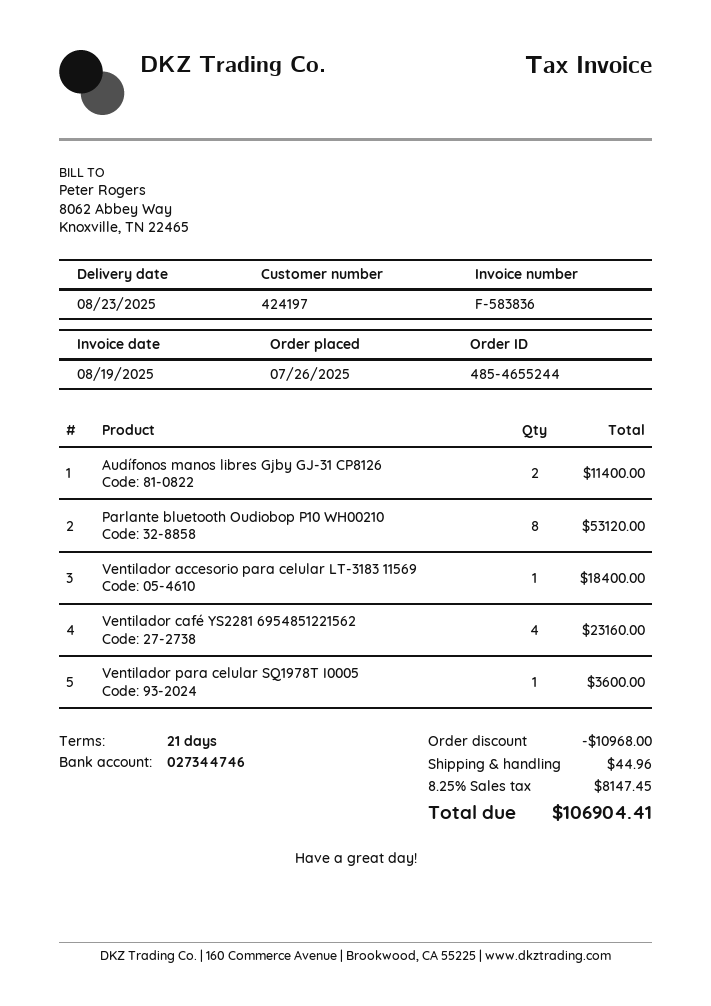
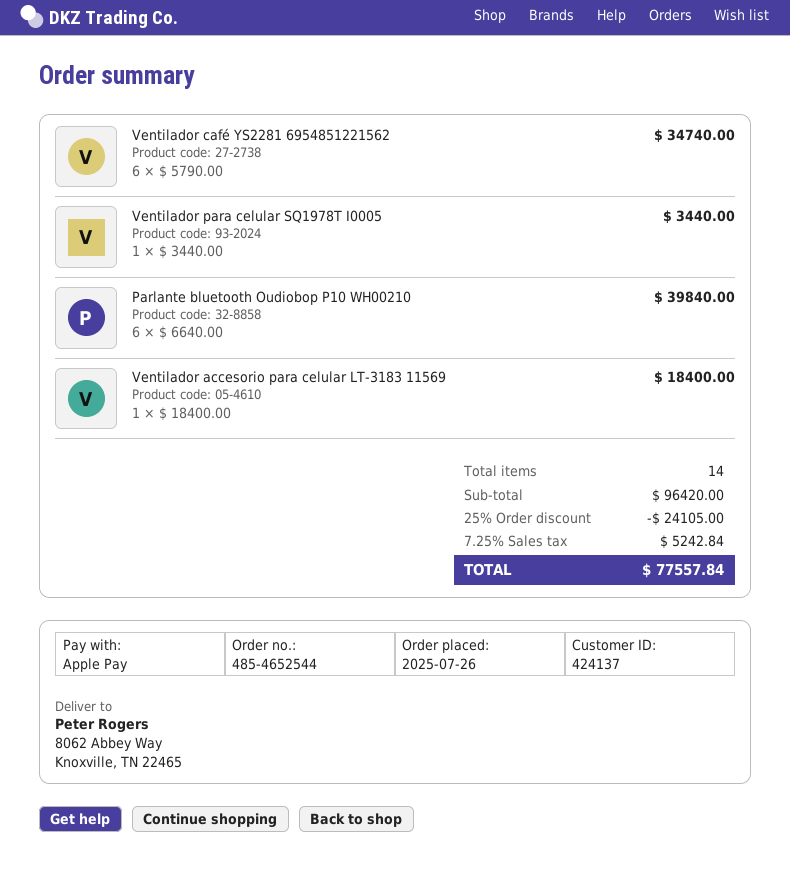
order number: 485-4655244 -> 485-4652544
customer number: 424197 -> 424137
Audífonos manos libres Gjby GJ-31 CP8126: 2 for 11400.00 -> none
Parlante bluetooth Oudiobop P10 WH00210: 8 for 53120.00 -> 6 for 39840.00
Ventilador café YS2281 6954851221562: 4 for 23160.00 -> 6 for 34740.00
Ventilador para celular SQ1978T I0005: 1 for 3600.00 -> 1 for 3440.00
discount: 10968.00 -> 24105.00
shipping: 44.96 -> none
tax: 8.25% = 8147.45 -> 7.25% = 5242.84
total: 106904.41 -> 77557.84

